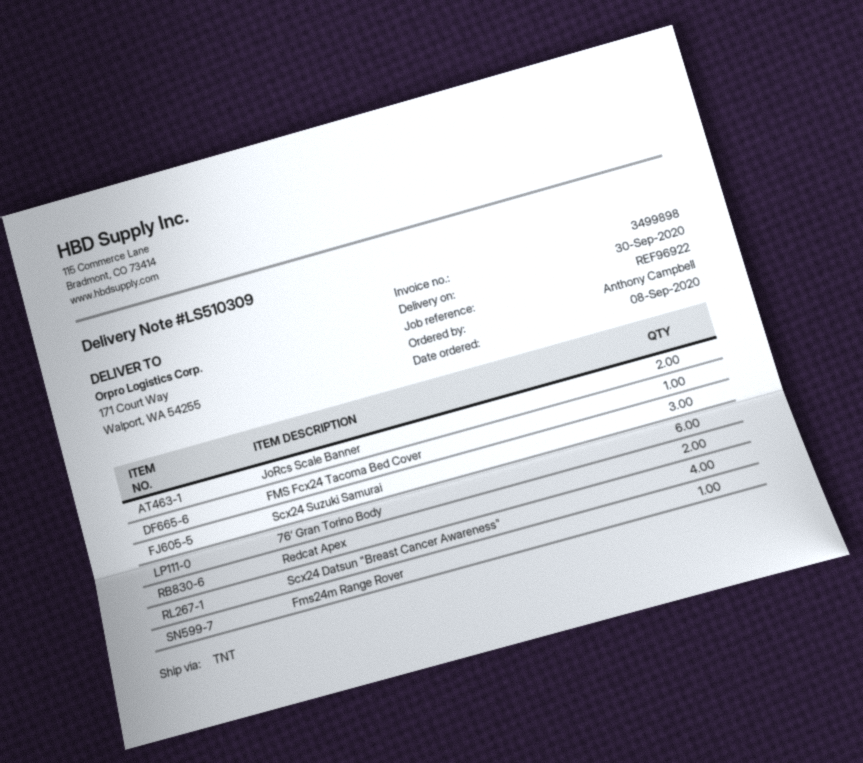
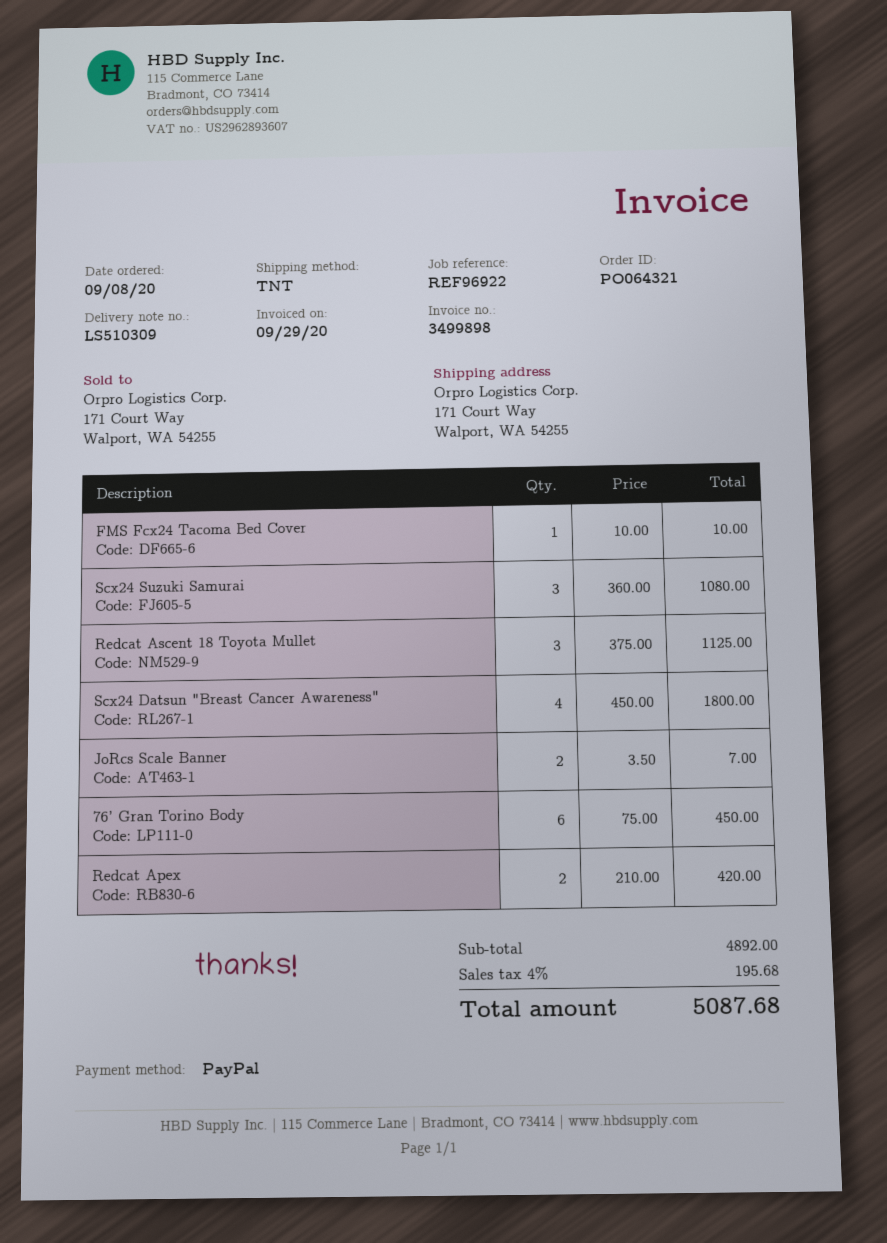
Fms24m Range Rover: 1 -> none
Redcat Ascent 18 Toyota Mullet: none -> 3

